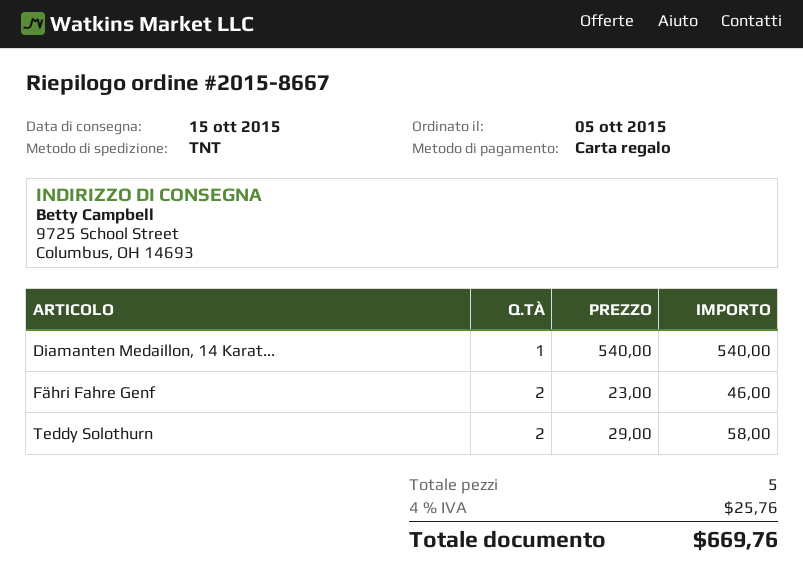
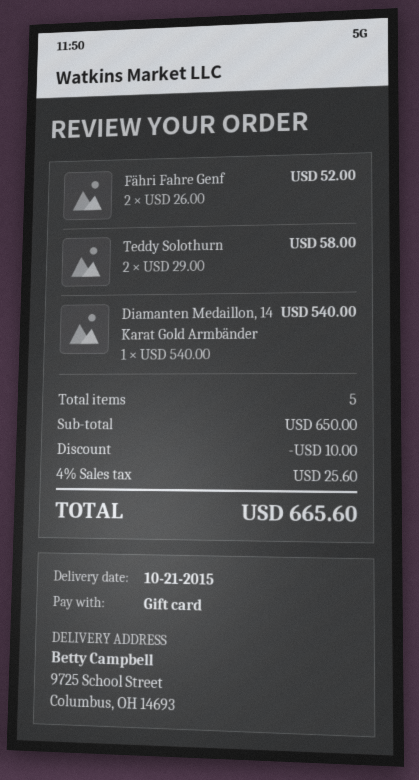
delivery date: 2015-10-15 -> 2015-10-21
Fähri Fahre Genf: 2 x 23.00 = 46.00 -> 2 x 26.00 = 52.00
discount: none -> 10.00
tax: 4% = 25.76 -> 4% = 25.60
total: 669.76 -> 665.60

